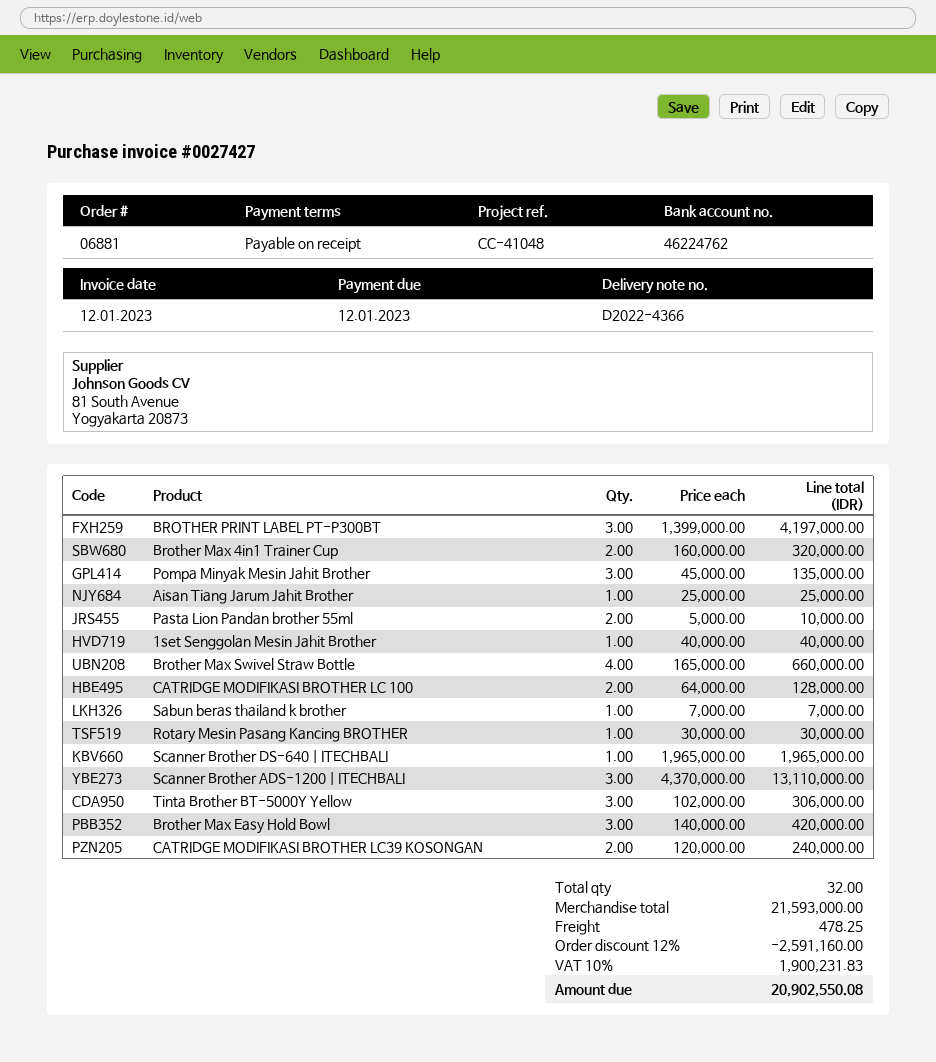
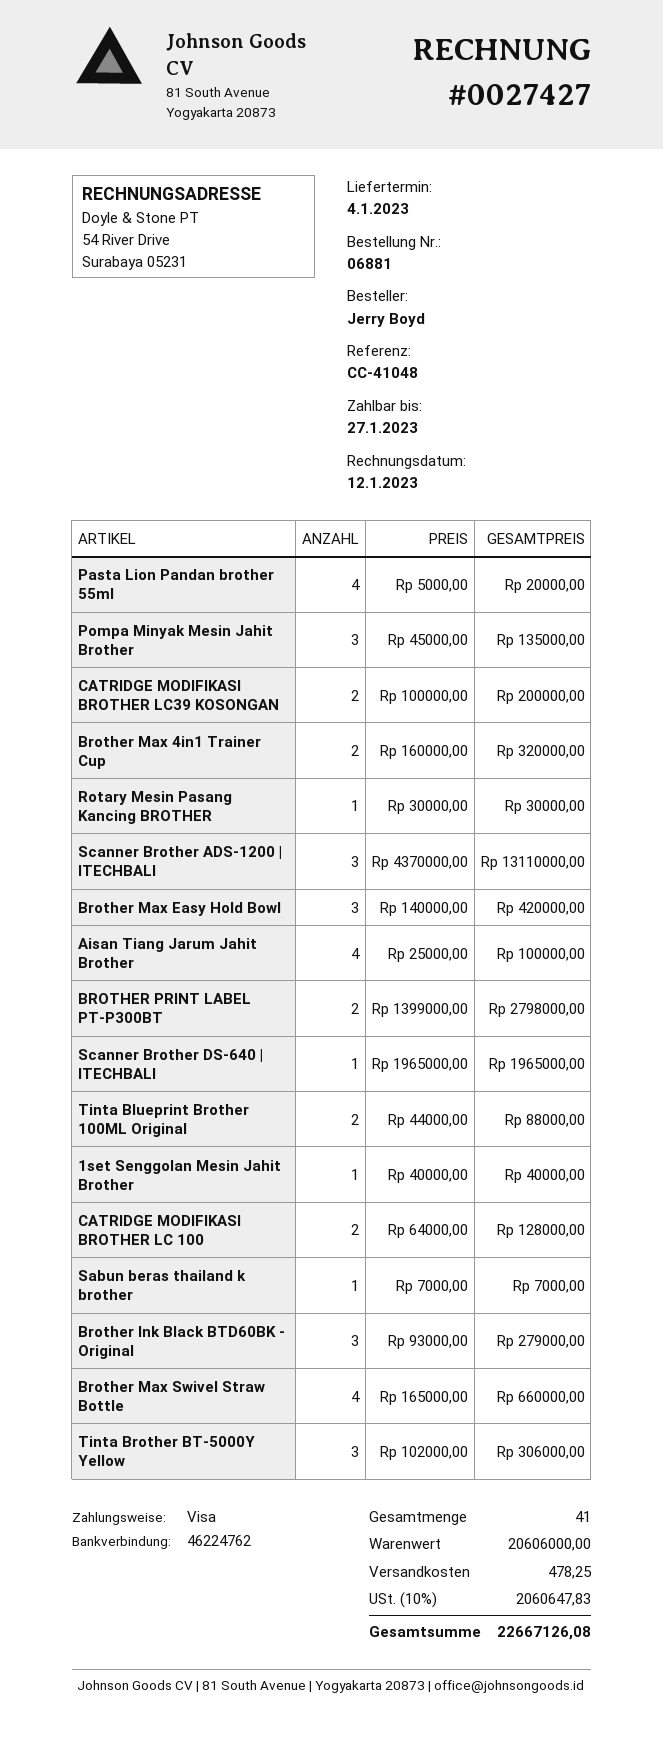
due date: 2023-01-12 -> 2023-01-27
BROTHER PRINT LABEL PT-P300BT: 3 x 1399000.00 = 4197000.00 -> 2 x 1399000.00 = 2798000.00
Aisan Tiang Jarum Jahit Brother: 1 x 25000.00 = 25000.00 -> 4 x 25000.00 = 100000.00
Pasta Lion Pandan brother 55ml: 2 x 5000.00 = 10000.00 -> 4 x 5000.00 = 20000.00
CATRIDGE MODIFIKASI BROTHER LC39 KOSONGAN: 2 x 120000.00 = 240000.00 -> 2 x 100000.00 = 200000.00
Tinta Blueprint Brother 100ML Original: none -> 2 x 44000.00 = 88000.00
Brother Ink Black BTD60BK - Original: none -> 3 x 93000.00 = 279000.00
total quantity: 32 -> 41
subtotal: 21593000.00 -> 20606000.00
discount: 12% = 2591160.00 -> none
tax: 10% = 1900231.83 -> 10% = 2060647.83
total: 20902550.08 -> 22667126.08

